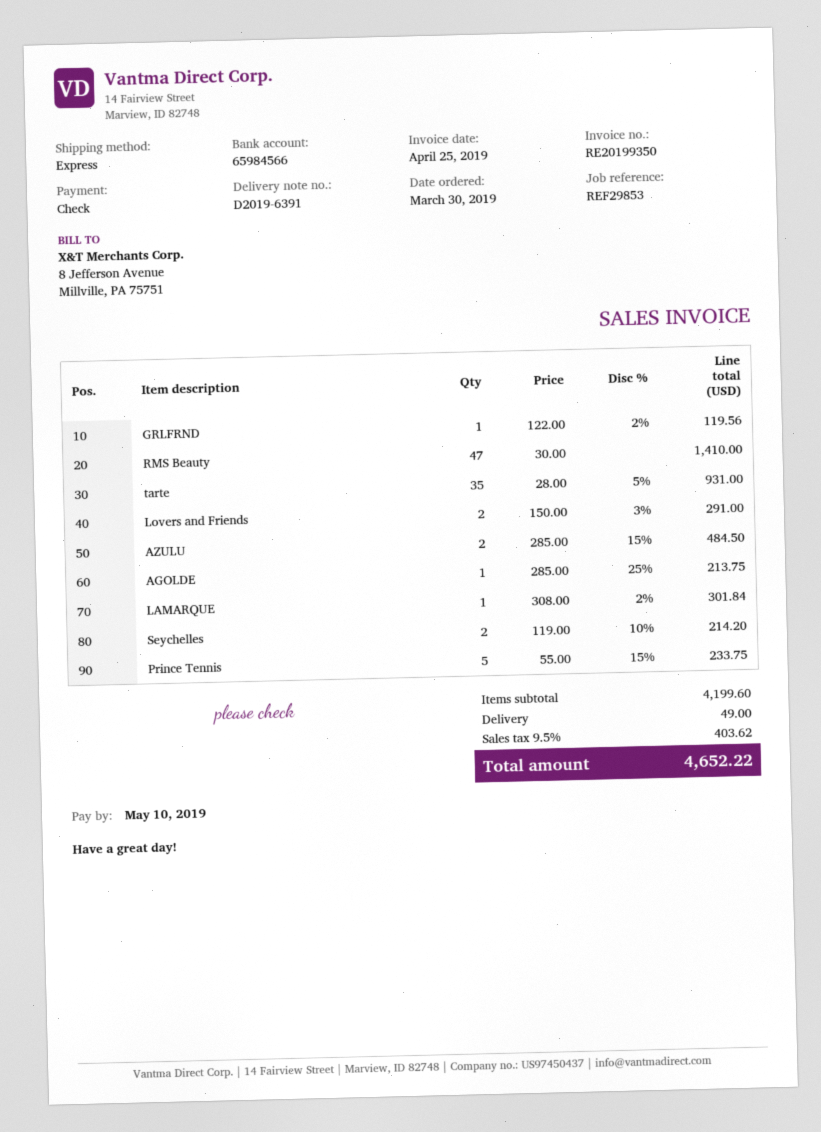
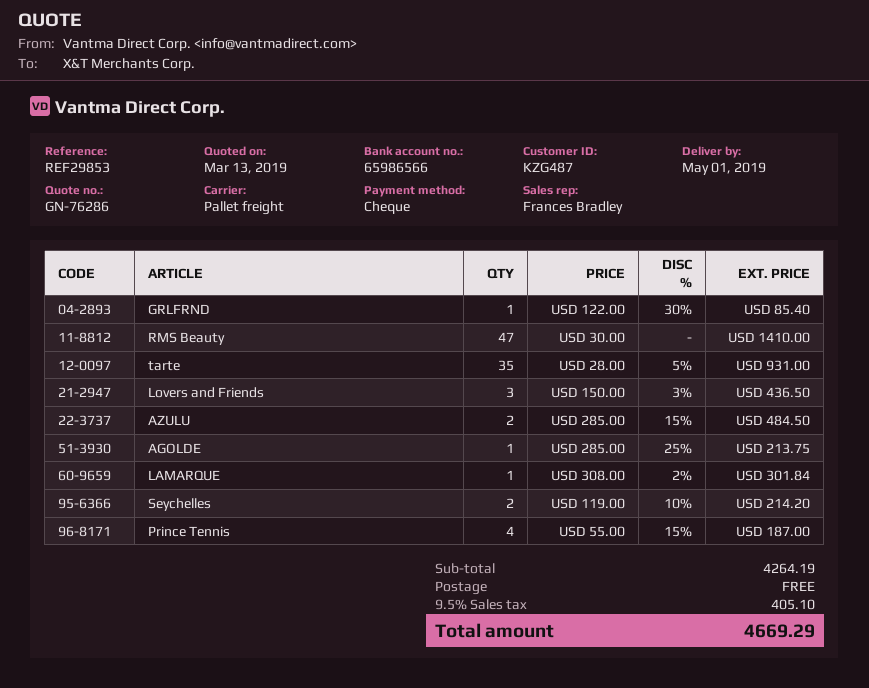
bank account: 65984566 -> 65986566
shipping method: express -> pallet freight
GRLFRND: 1 x 122.00 - 2% = 119.56 -> 1 x 122.00 - 30% = 85.40
Lovers and Friends: 2 x 150.00 - 3% = 291.00 -> 3 x 150.00 - 3% = 436.50
Prince Tennis: 5 x 55.00 - 15% = 233.75 -> 4 x 55.00 - 15% = 187.00
subtotal: 4199.60 -> 4264.19
shipping: 49.00 -> 0.00
tax: 9.5% = 403.62 -> 9.5% = 405.10
total: 4652.22 -> 4669.29

